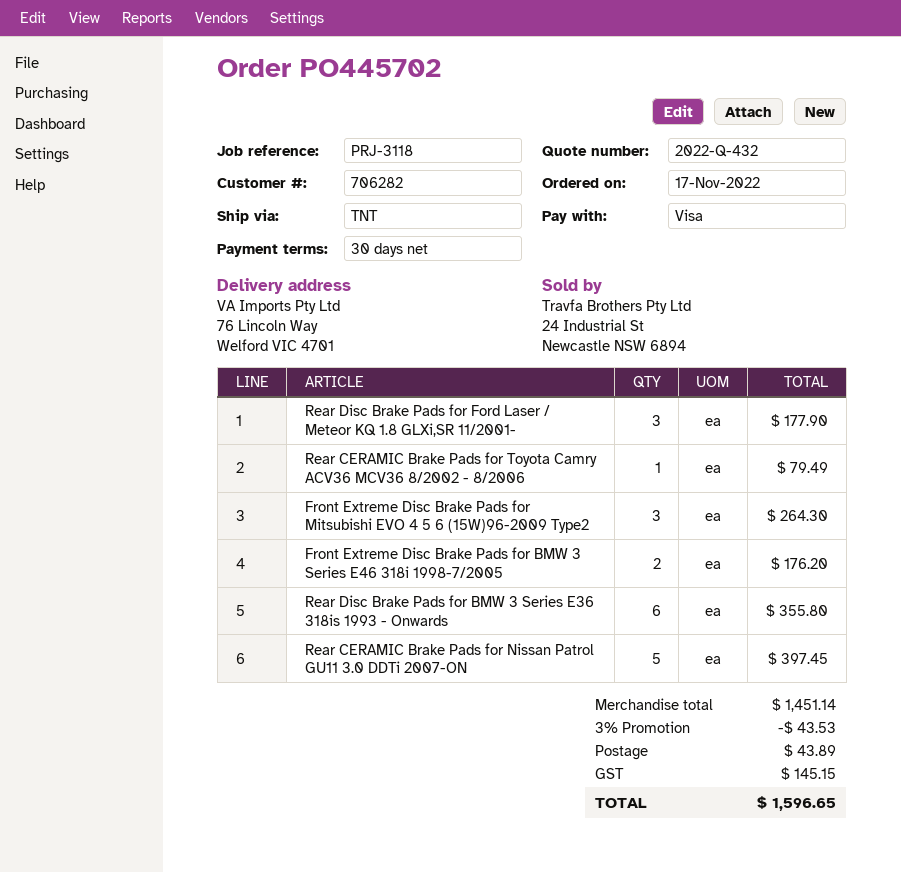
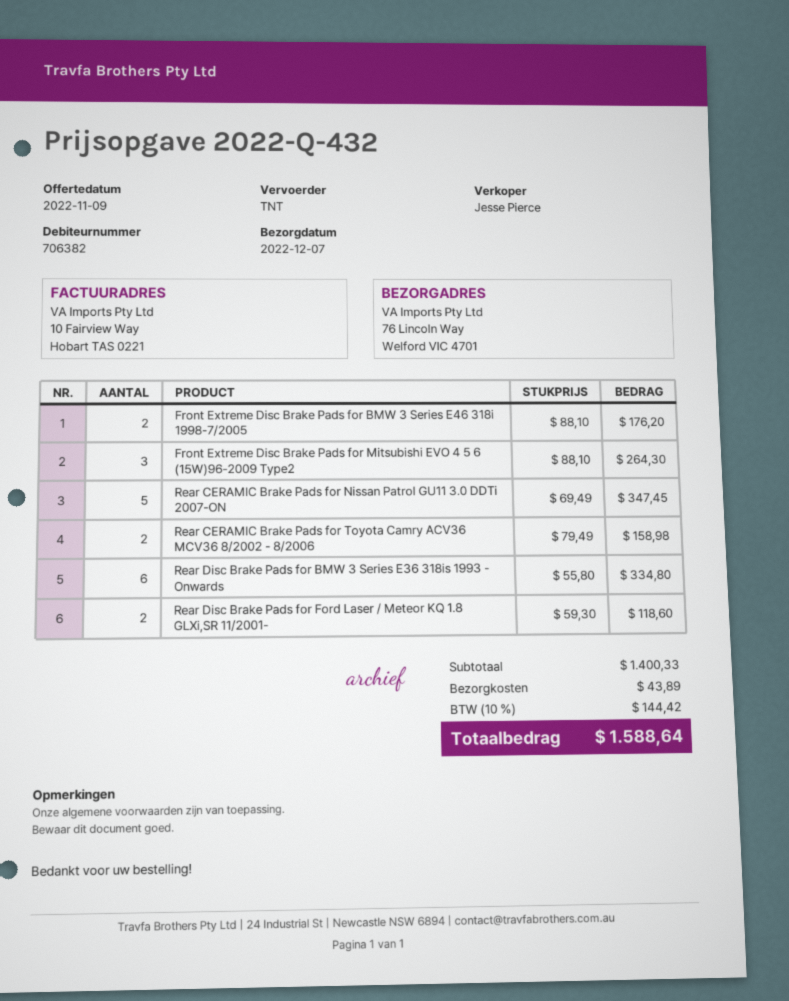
customer number: 706282 -> 706382
Rear Disc Brake Pads for Ford Laser / Meteor KQ 1.8 GLXi,SR 11/2001-: 3 for 177.90 -> 2 for 118.60
Rear CERAMIC Brake Pads for Toyota Camry ACV36 MCV36 8/2002 - 8/2006: 1 for 79.49 -> 2 for 158.98
Rear Disc Brake Pads for BMW 3 Series E36 318is 1993 - Onwards: 6 for 355.80 -> 6 for 334.80
Rear CERAMIC Brake Pads for Nissan Patrol GU11 3.0 DDTi 2007-ON: 5 for 397.45 -> 5 for 347.45
subtotal: 1451.14 -> 1400.33
discount: 3% = 43.53 -> none
tax: 145.15 -> 144.42
total: 1596.65 -> 1588.64

